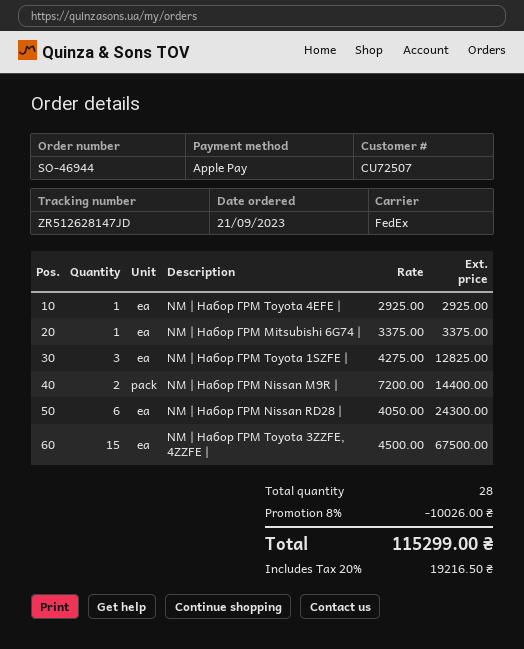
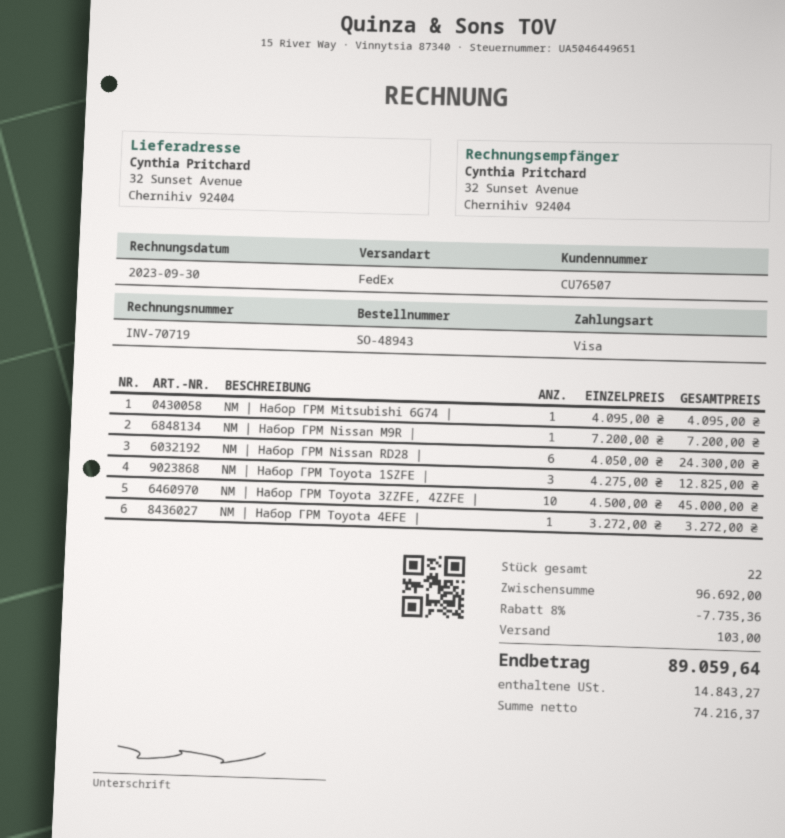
order number: SO-46944 -> SO-48943
customer number: CU72507 -> CU76507
payment method: Apple Pay -> Visa
NM | Набор ГРМ Toyota 4EFE |: 1 x 2925.00 = 2925.00 -> 1 x 3272.00 = 3272.00
NM | Набор ГРМ Mitsubishi 6G74 |: 1 x 3375.00 = 3375.00 -> 1 x 4095.00 = 4095.00
NM | Набор ГРМ Nissan M9R |: 2 x 7200.00 = 14400.00 -> 1 x 7200.00 = 7200.00
NM | Набор ГРМ Toyota 3ZZFE, 4ZZFE |: 15 x 4500.00 = 67500.00 -> 10 x 4500.00 = 45000.00
total quantity: 28 -> 22
discount: 8% = 10026.00 -> 8% = 7735.36
shipping: none -> 103.00
tax: 19216.50 -> 14843.27
total: 115299.00 -> 89059.64

